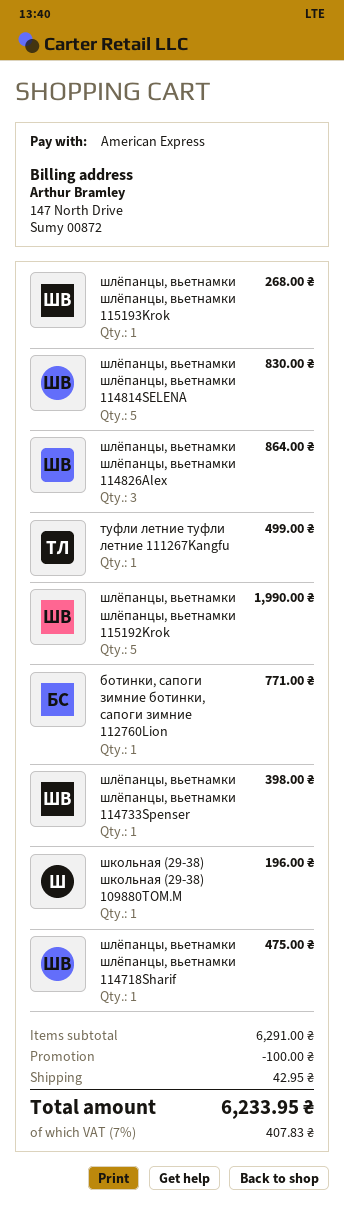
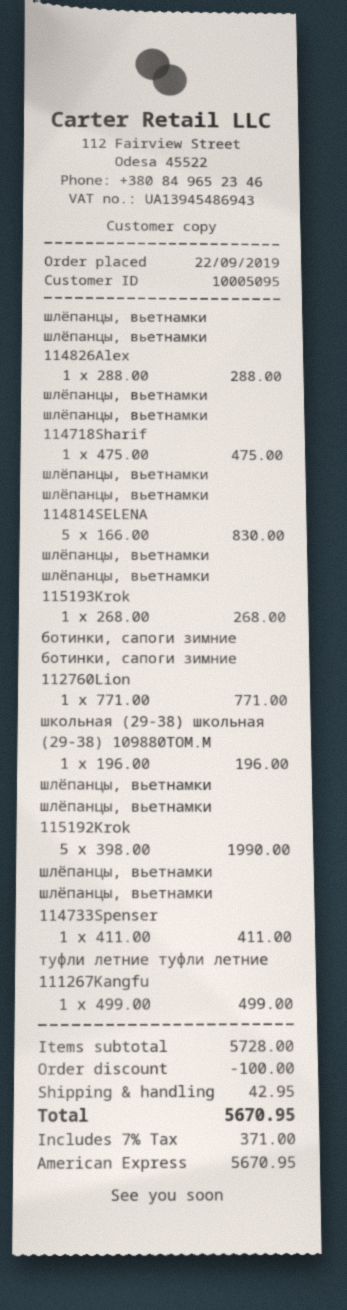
шлёпанцы, вьетнамки шлёпанцы, вьетнамки 114826Alex: 3 for 864.00 -> 1 for 288.00
шлёпанцы, вьетнамки шлёпанцы, вьетнамки 114733Spenser: 1 for 398.00 -> 1 for 411.00
subtotal: 6291.00 -> 5728.00
tax: 7% = 407.83 -> 7% = 371.00
total: 6233.95 -> 5670.95

